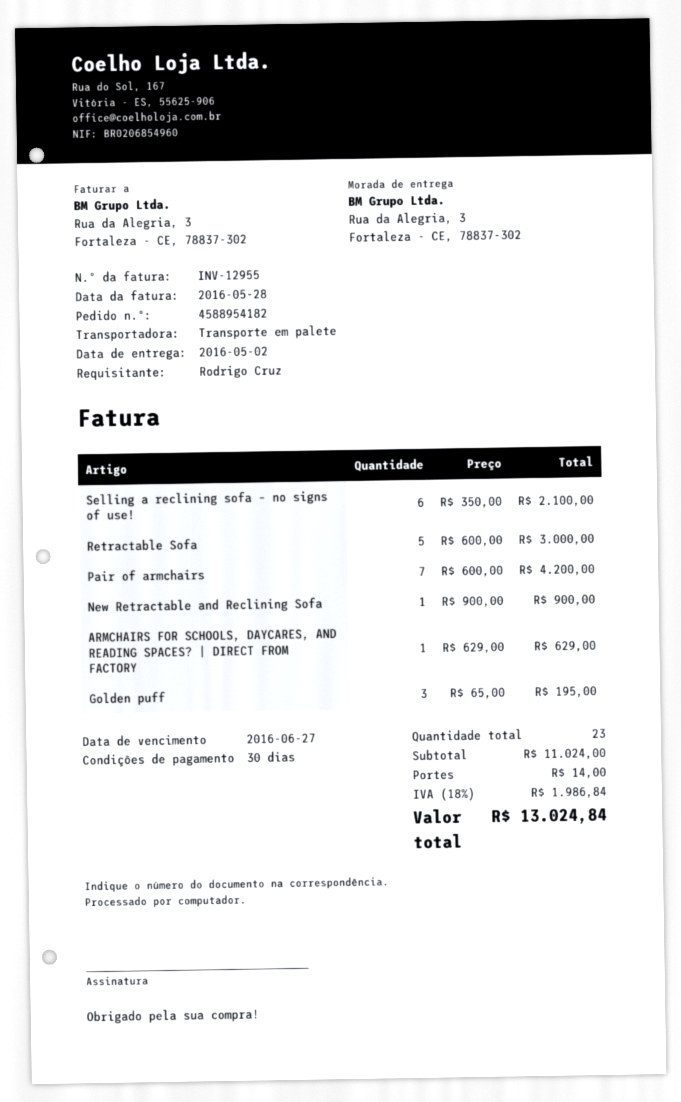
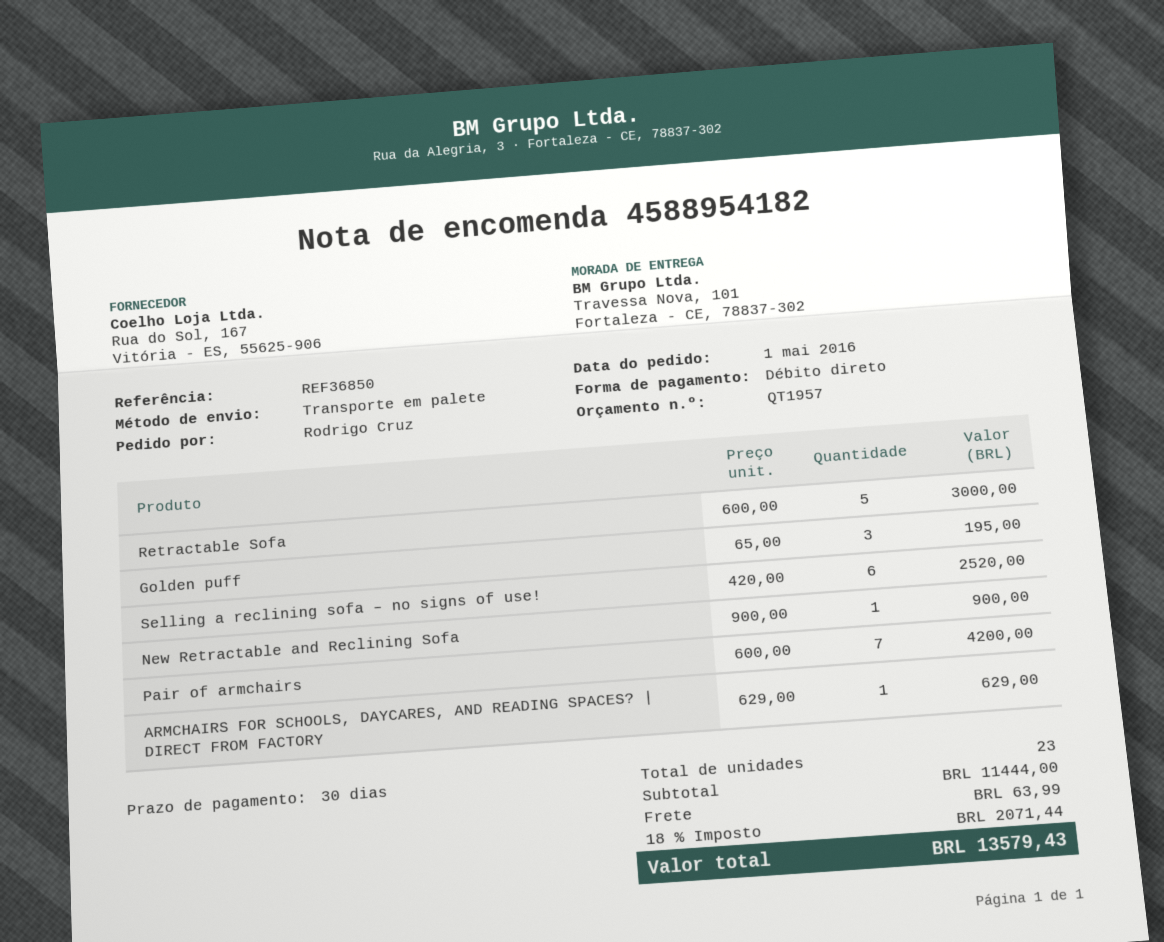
ship to: Rua da Alegria, 3, Fortaleza - CE, 78837-302 -> Travessa Nova, 101, Fortaleza - CE, 78837-302
Selling a reclining sofa – no signs of use!: 6 x 350.00 = 2100.00 -> 6 x 420.00 = 2520.00
subtotal: 11024.00 -> 11444.00
shipping: 14.00 -> 63.99
tax: 18% = 1986.84 -> 18% = 2071.44
total: 13024.84 -> 13579.43

